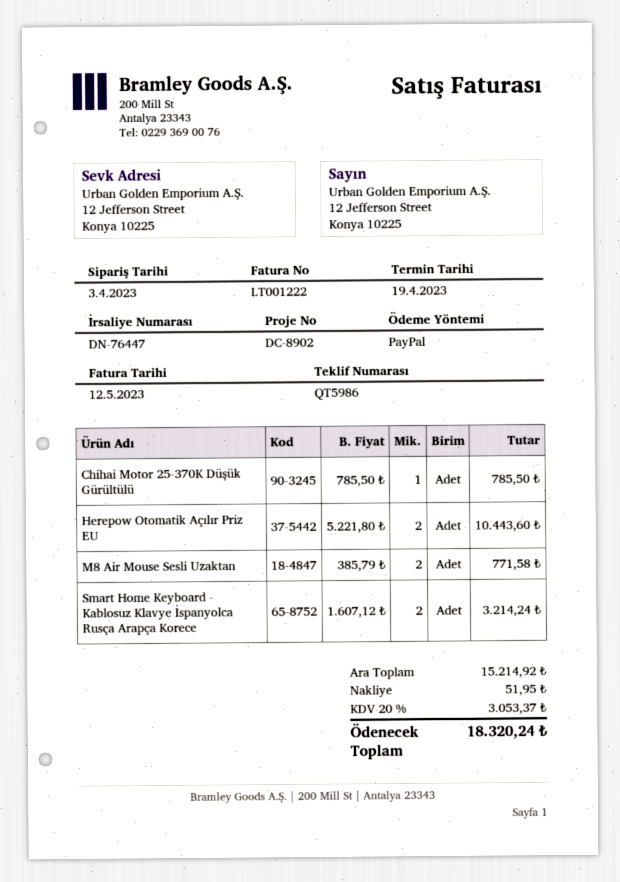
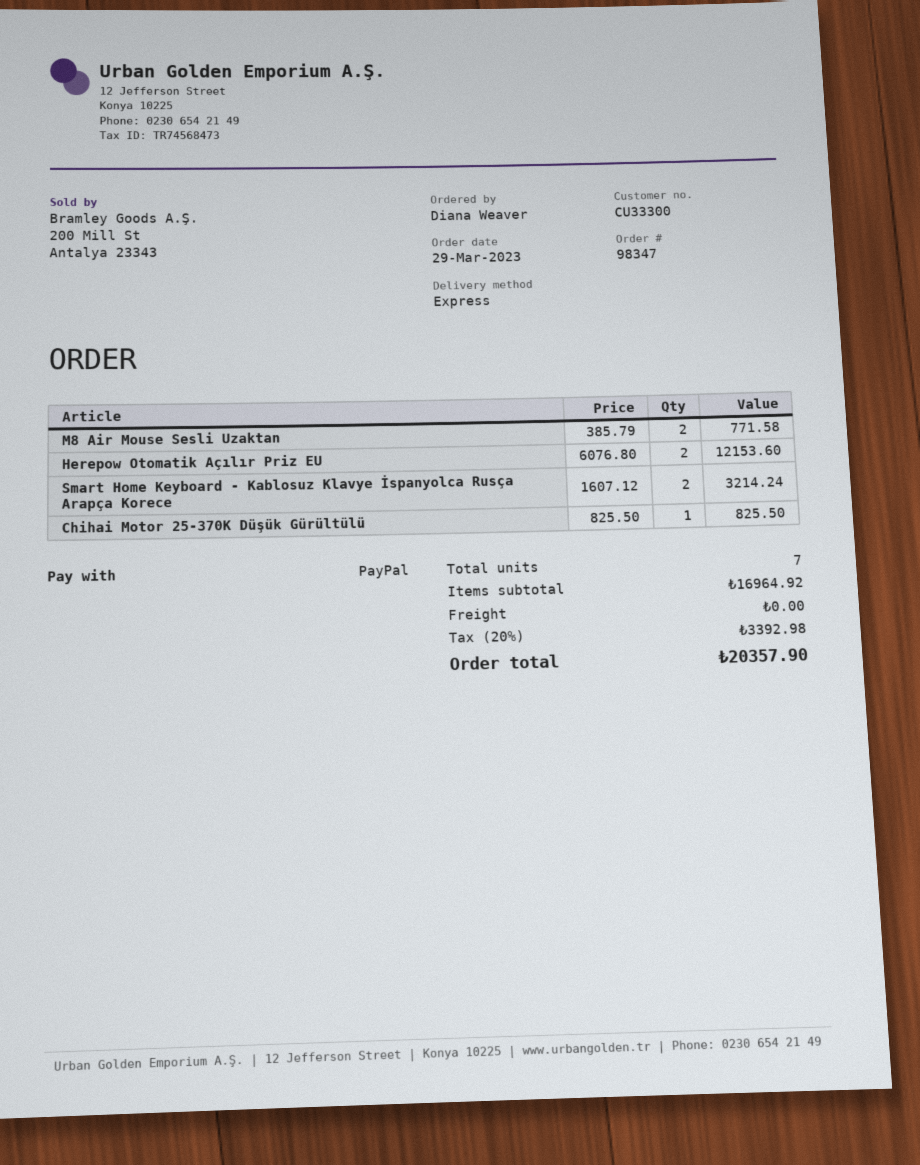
order date: 2023-04-03 -> 2023-03-29
Chihai Motor 25-370K Düşük Gürültülü: 1 x 785.50 = 785.50 -> 1 x 825.50 = 825.50
Herepow Otomatik Açılır Priz EU: 2 x 5221.80 = 10443.60 -> 2 x 6076.80 = 12153.60
subtotal: 15214.92 -> 16964.92
shipping: 51.95 -> 0.00
tax: 20% = 3053.37 -> 20% = 3392.98
total: 18320.24 -> 20357.90

